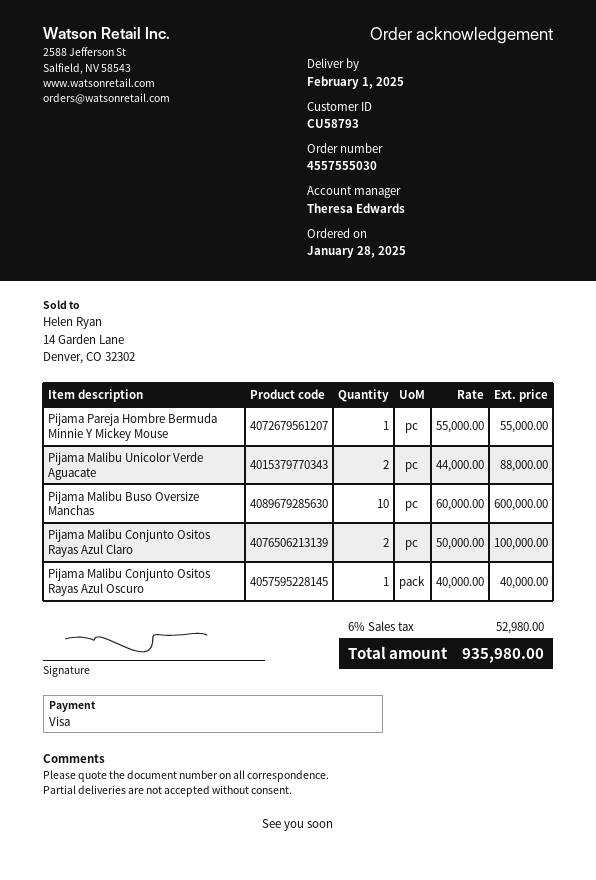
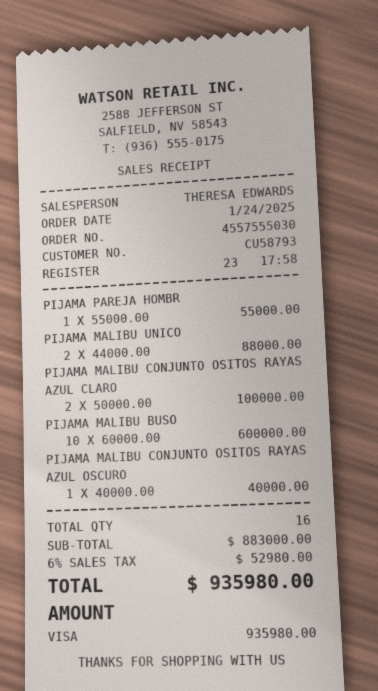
order date: 2025-01-28 -> 2025-01-24

